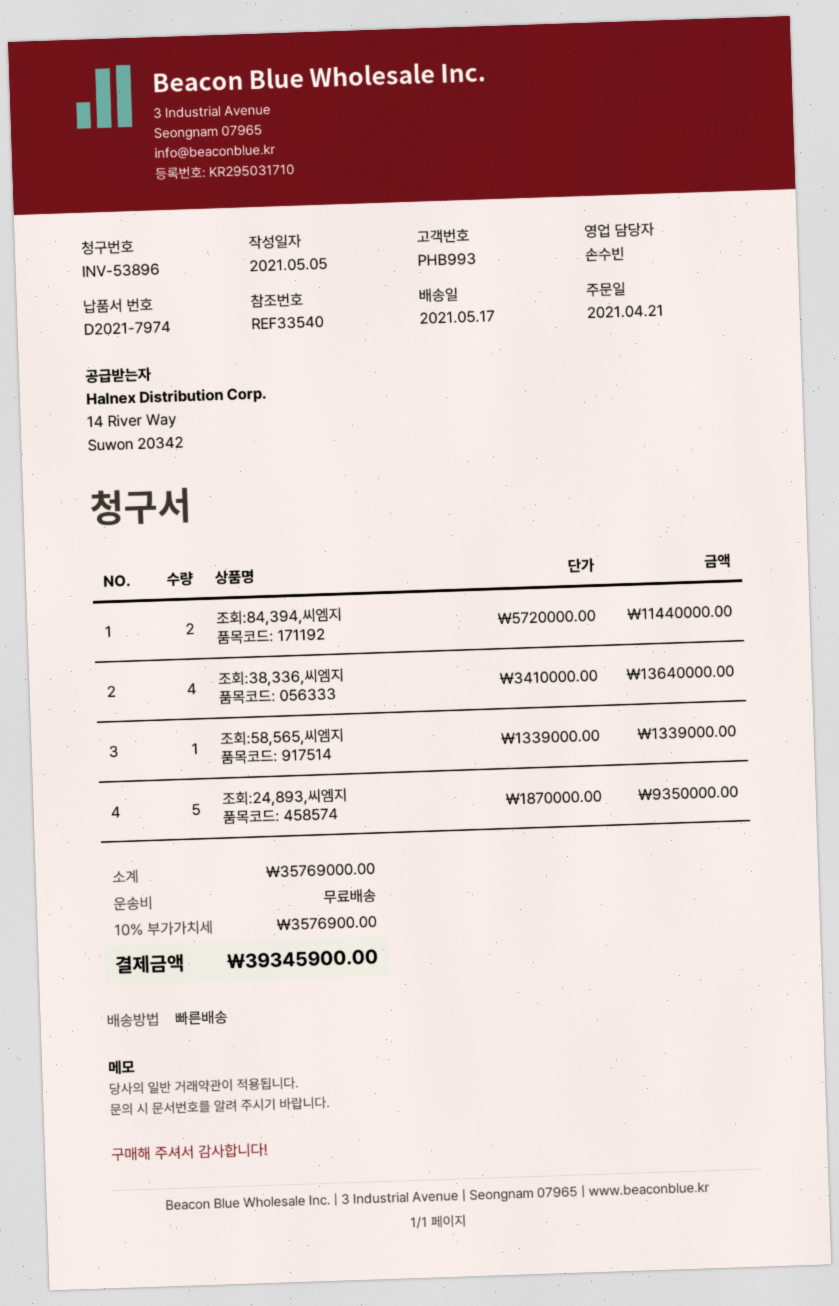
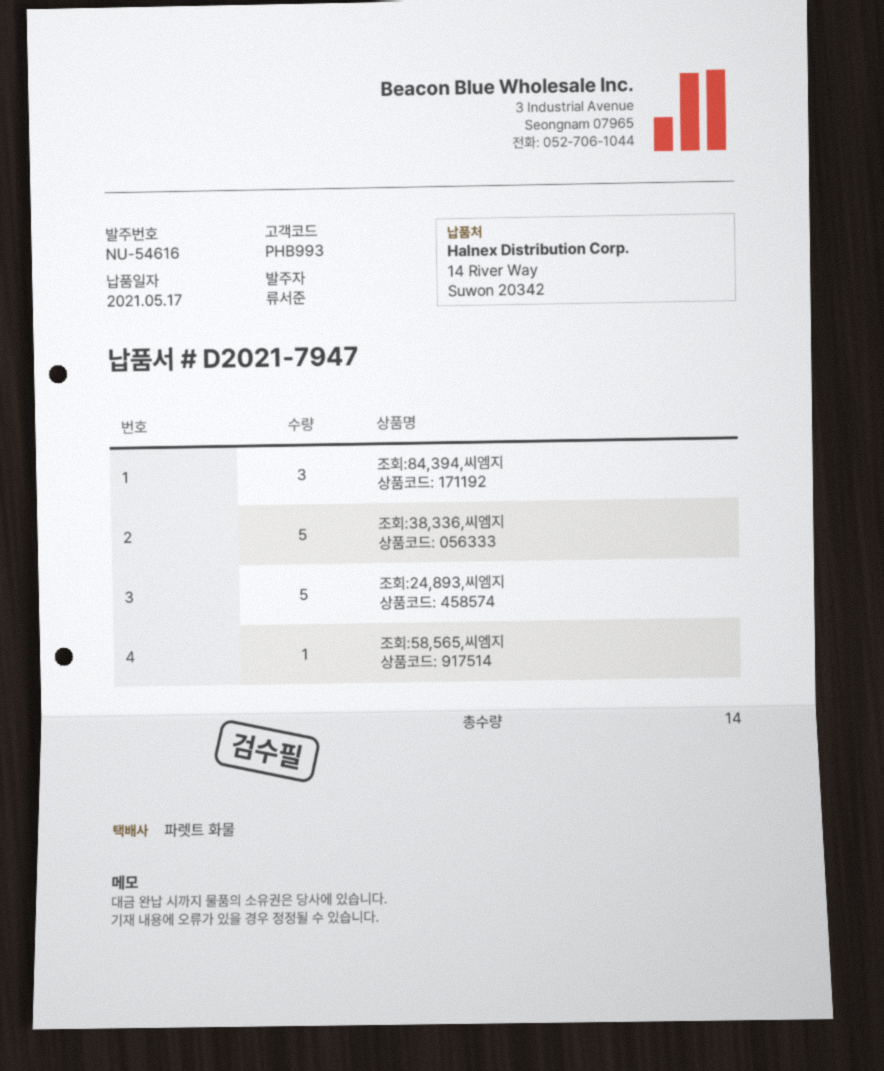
delivery note number: D2021-7974 -> D2021-7947
shipping method: express -> pallet freight
조회:84,394,씨엠지: 2 -> 3
조회:38,336,씨엠지: 4 -> 5

